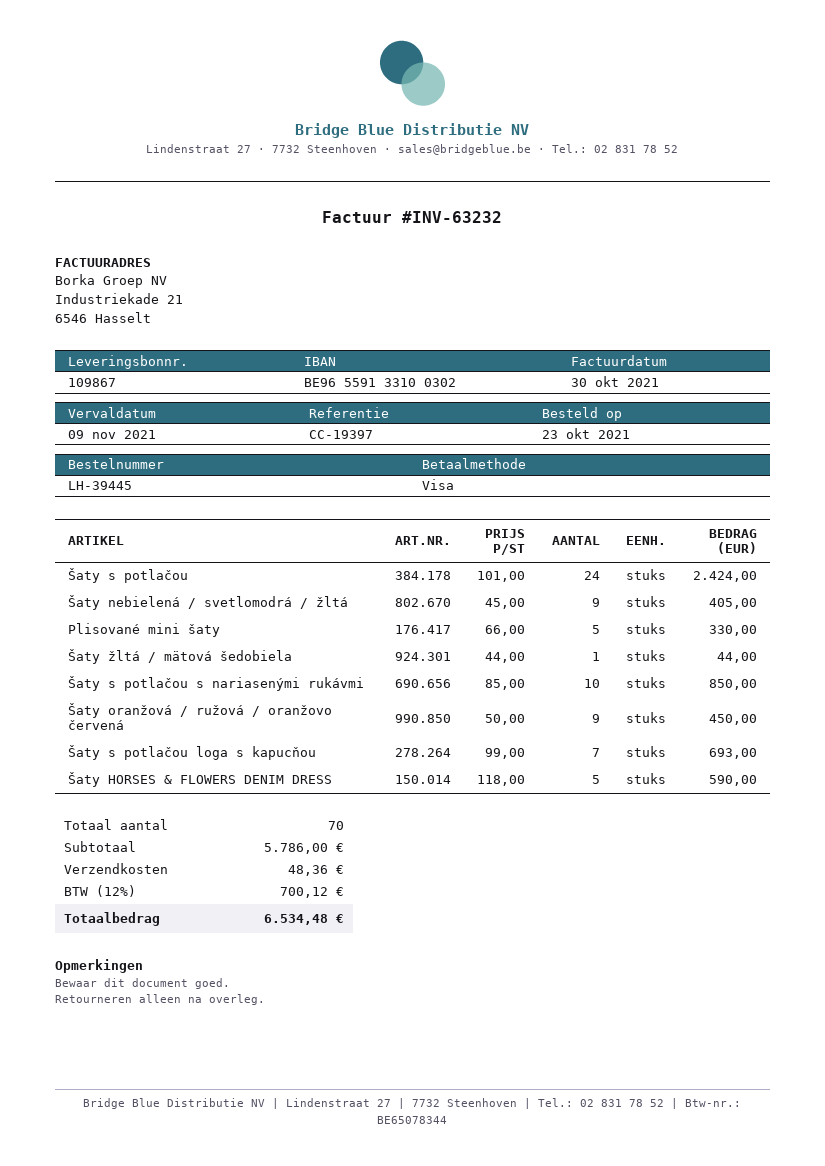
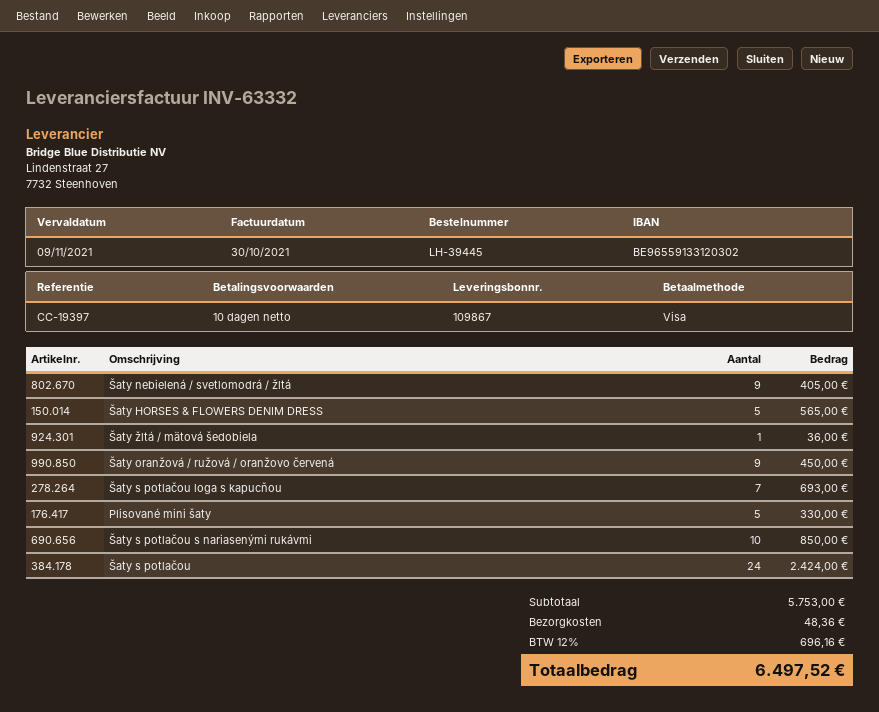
invoice number: INV-63232 -> INV-63332
bank account: BE96559133100302 -> BE96559133120302
Šaty žltá / mätová šedobiela: 1 for 44.00 -> 1 for 36.00
Šaty HORSES & FLOWERS DENIM DRESS: 5 for 590.00 -> 5 for 565.00
subtotal: 5786.00 -> 5753.00
tax: 12% = 700.12 -> 12% = 696.16
total: 6534.48 -> 6497.52

